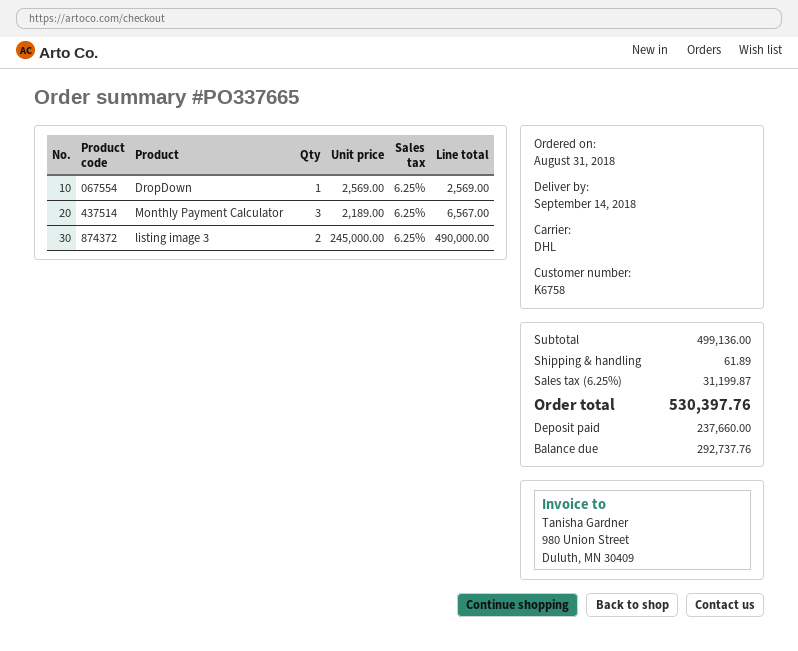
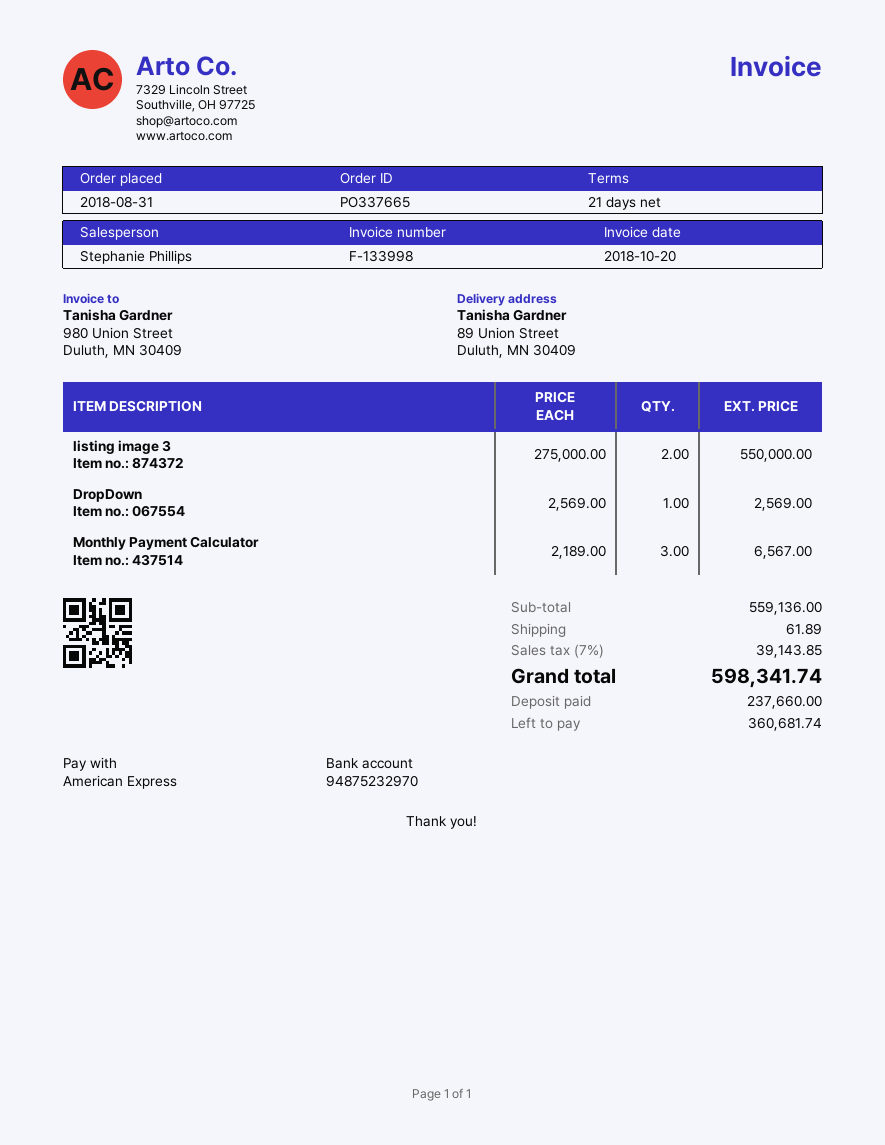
listing image 3: 2 x 245000.00 = 490000.00 -> 2 x 275000.00 = 550000.00
subtotal: 499136.00 -> 559136.00
tax: 6.25% = 31199.87 -> 7% = 39143.85
total: 530397.76 -> 598341.74
balance: 292737.76 -> 360681.74

